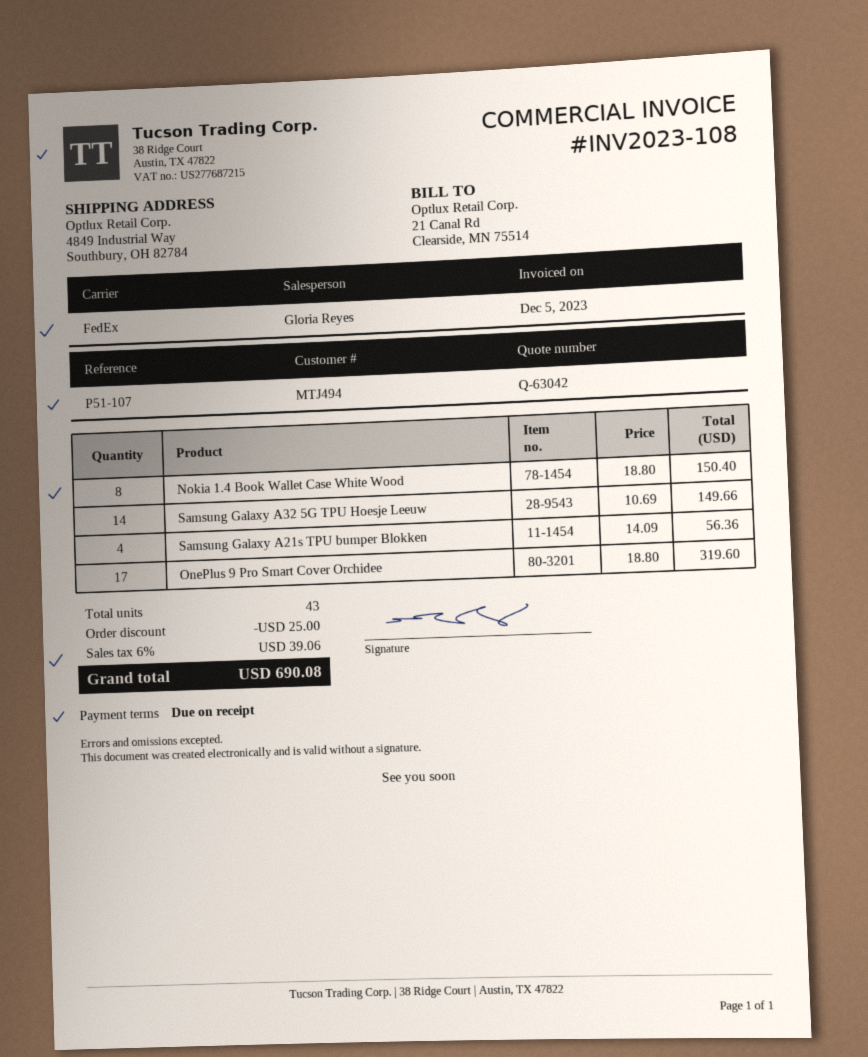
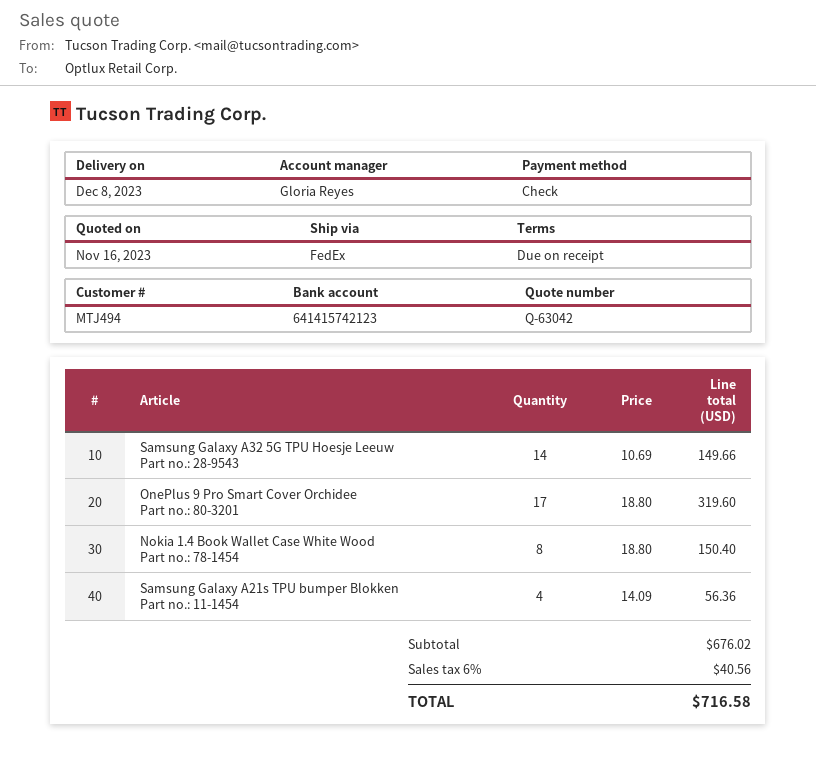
discount: 25.00 -> none
tax: 6% = 39.06 -> 6% = 40.56
total: 690.08 -> 716.58

